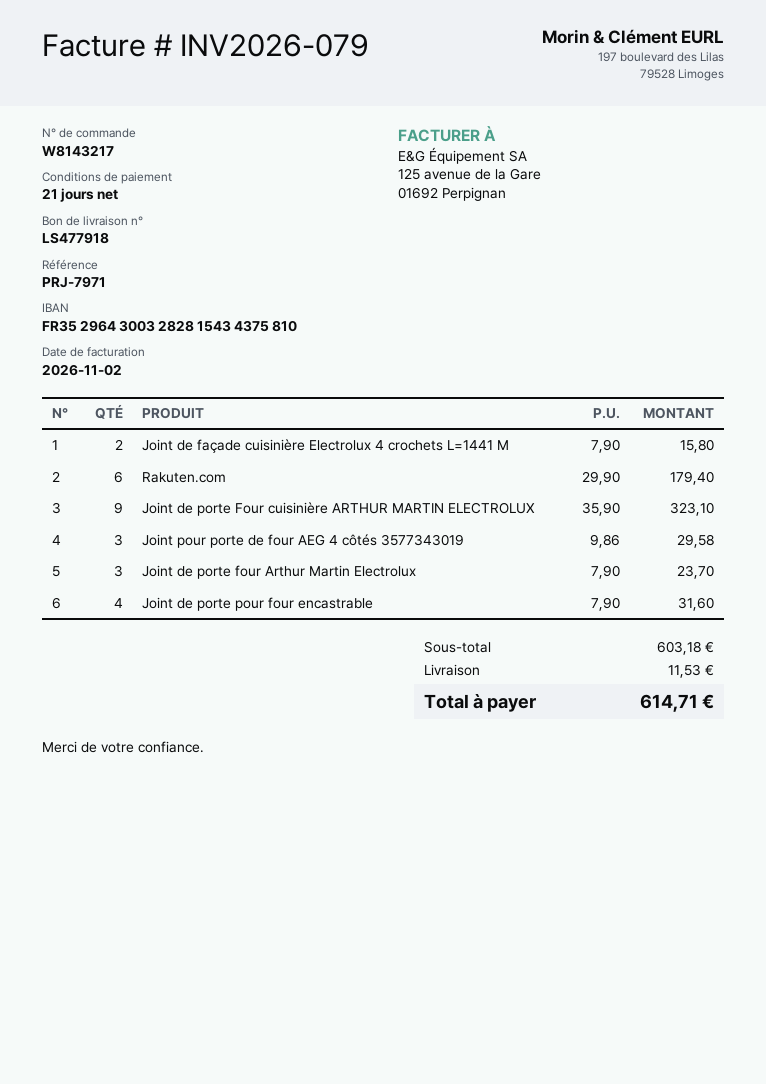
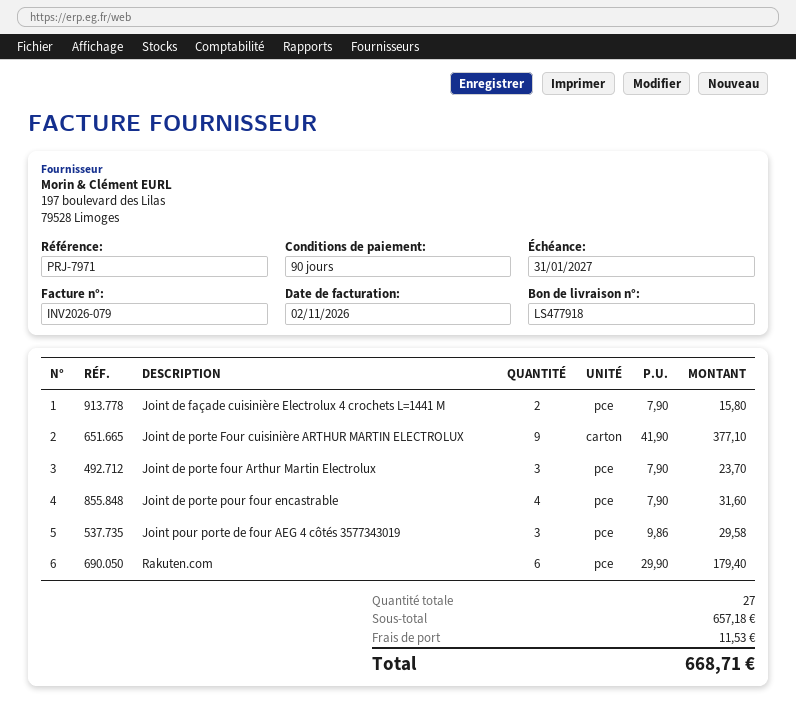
payment terms: 21 days -> 90 days
Joint de porte Four cuisinière ARTHUR MARTIN ELECTROLUX: 9 x 35.90 = 323.10 -> 9 x 41.90 = 377.10
subtotal: 603.18 -> 657.18
total: 614.71 -> 668.71

